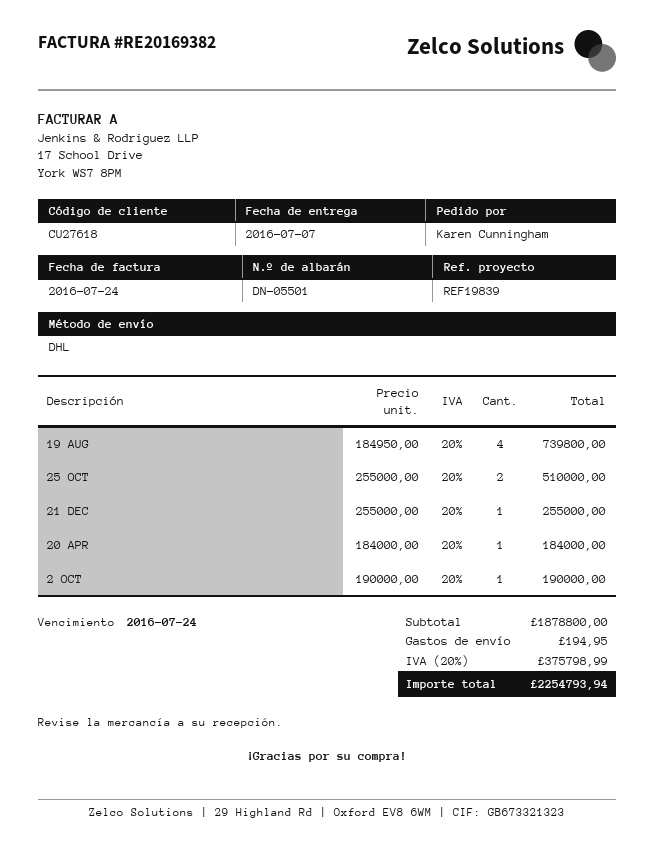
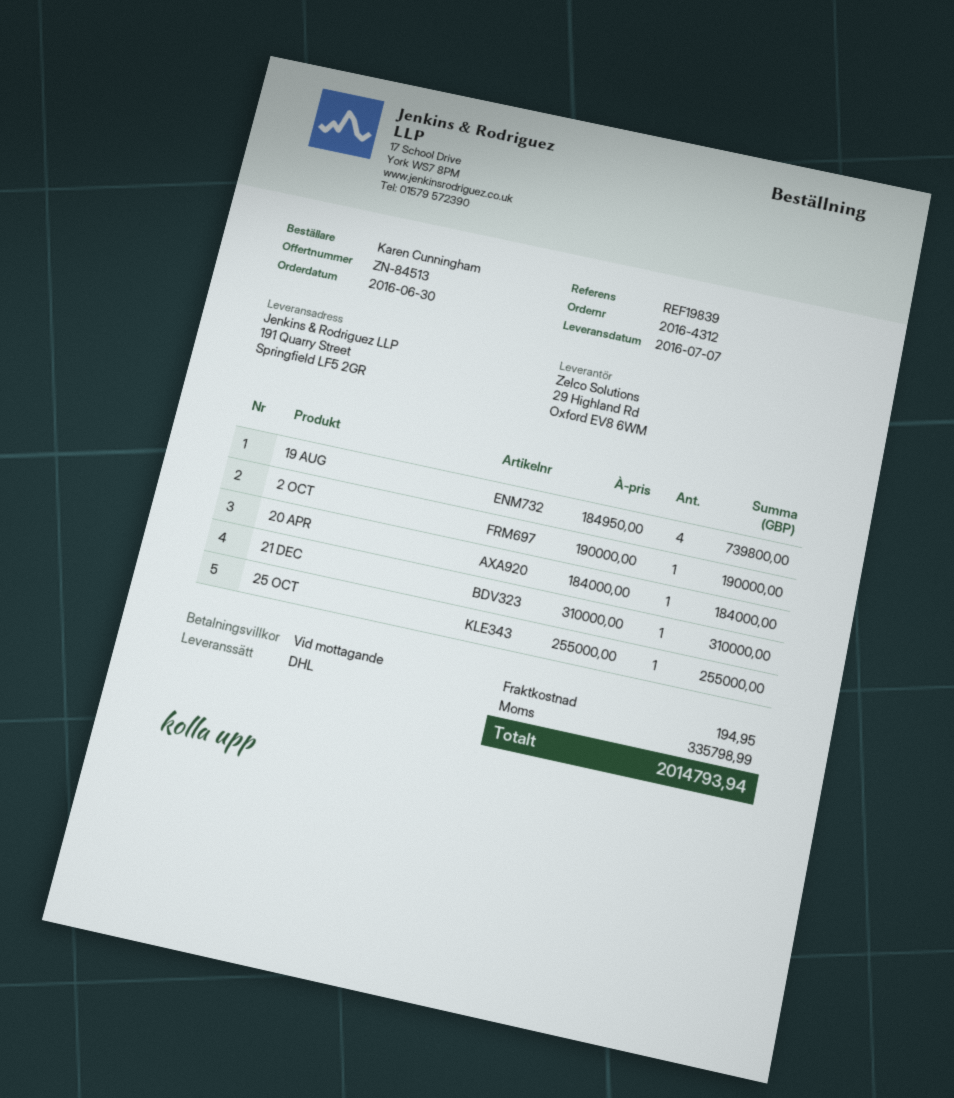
25 OCT: 2 x 255000.00 = 510000.00 -> 1 x 255000.00 = 255000.00
21 DEC: 1 x 255000.00 = 255000.00 -> 1 x 310000.00 = 310000.00
tax: 375798.99 -> 335798.99
total: 2254793.94 -> 2014793.94

